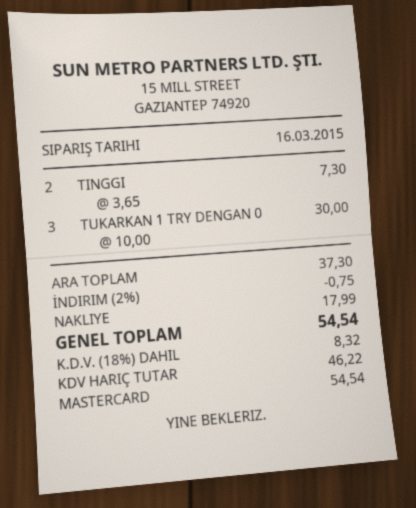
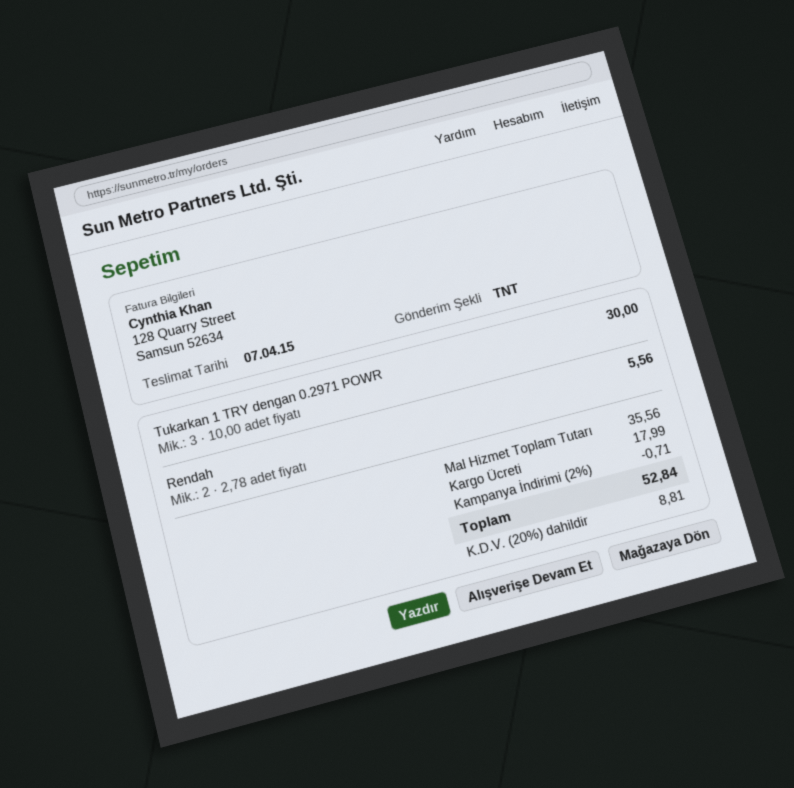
TINGGI: 2 x 3.65 = 7.30 -> none
Rendah: none -> 2 x 2.78 = 5.56
subtotal: 37.30 -> 35.56
discount: 2% = 0.75 -> 2% = 0.71
tax: 18% = 8.32 -> 20% = 8.81
total: 54.54 -> 52.84

